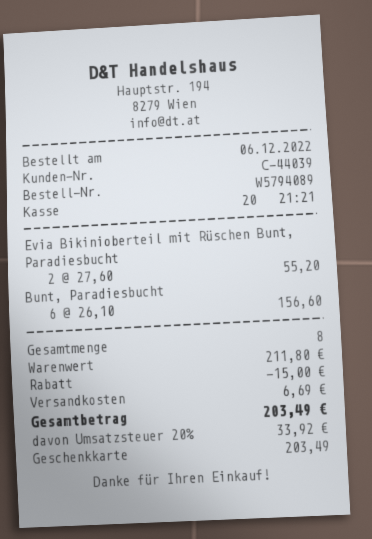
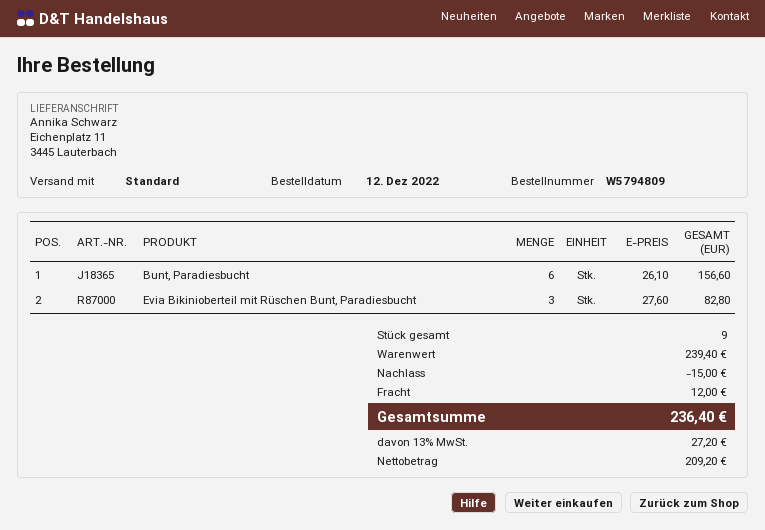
order number: W5794089 -> W5794809
order date: 2022-12-06 -> 2022-12-12
Evia Bikinioberteil mit Rüschen Bunt, Paradiesbucht: 2 x 27.60 = 55.20 -> 3 x 27.60 = 82.80
total quantity: 8 -> 9
subtotal: 211.80 -> 239.40
shipping: 6.69 -> 12.00
tax: 20% = 33.92 -> 13% = 27.20
total: 203.49 -> 236.40

